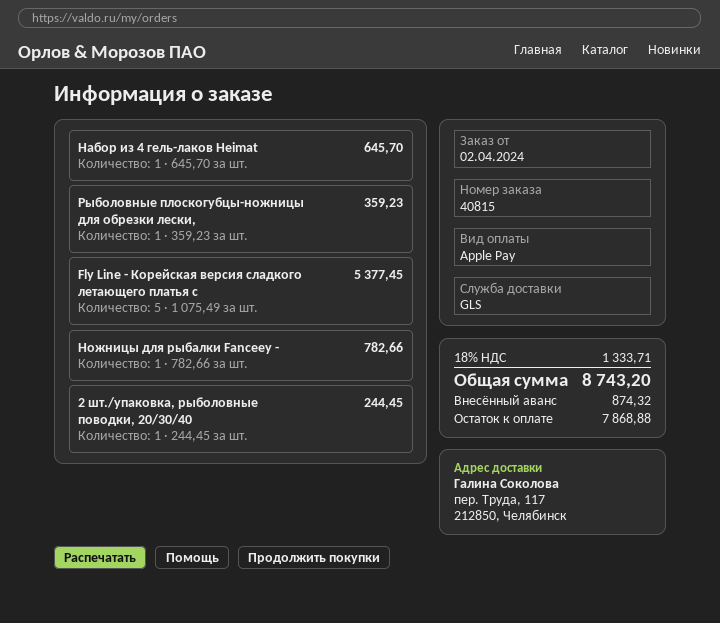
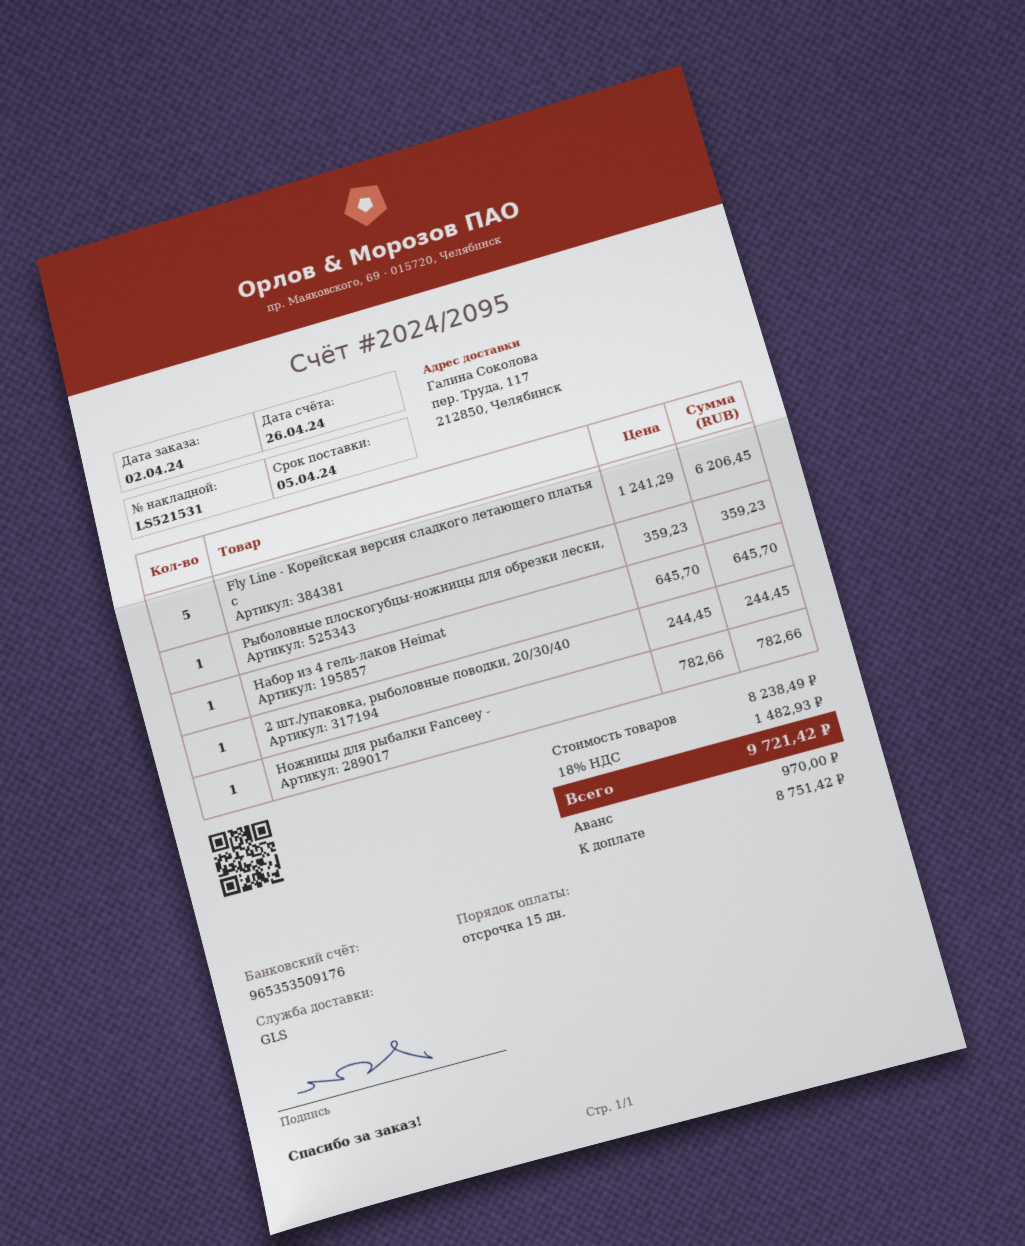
Fly Line - Корейская версия сладкого летающего платья с: 5 x 1075.49 = 5377.45 -> 5 x 1241.29 = 6206.45
tax: 18% = 1333.71 -> 18% = 1482.93
total: 8743.20 -> 9721.42
deposit: 874.32 -> 970.00
balance: 7868.88 -> 8751.42

